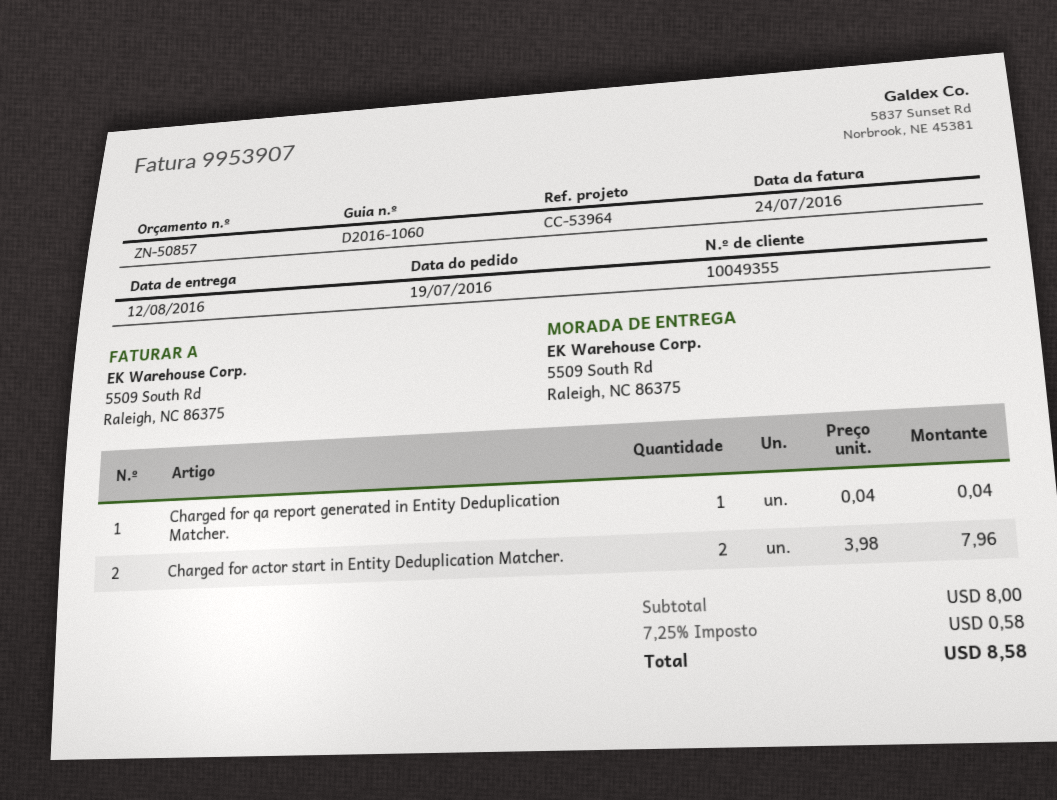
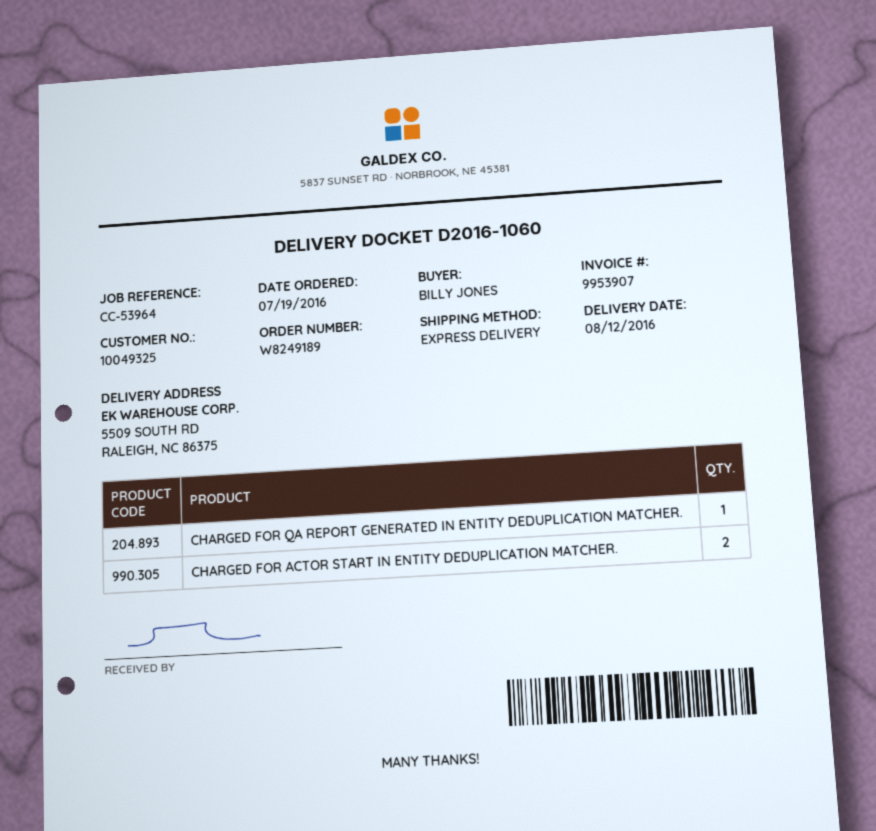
customer number: 10049355 -> 10049325

